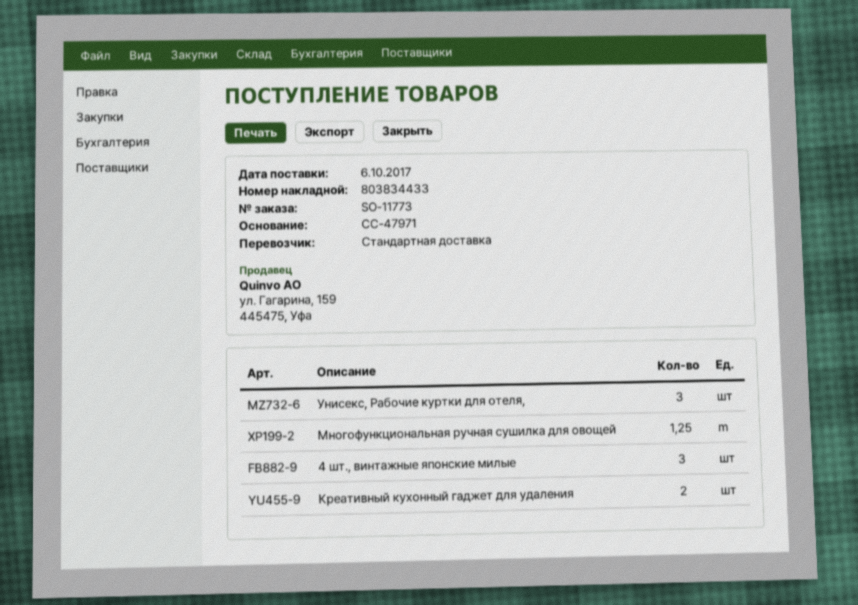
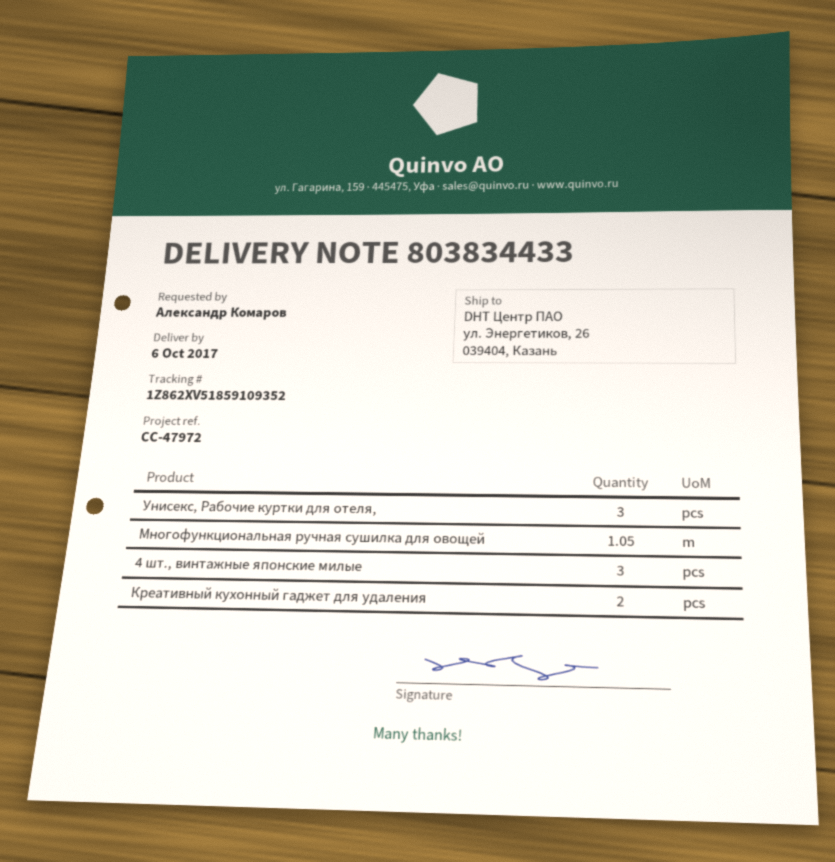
reference: CC-47971 -> CC-47972
Многофункциональная ручная сушилка для овощей: 1.25 -> 1.05

